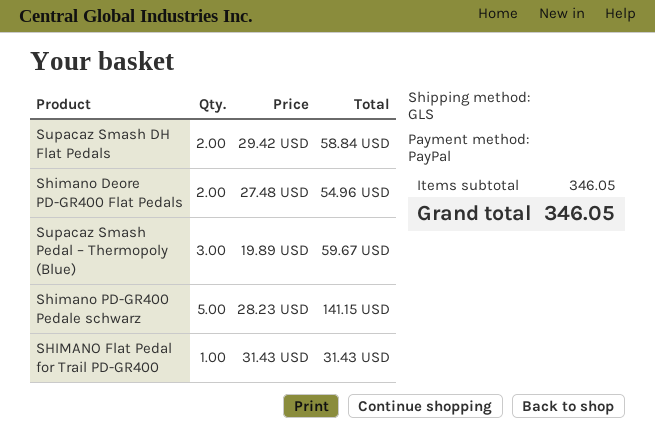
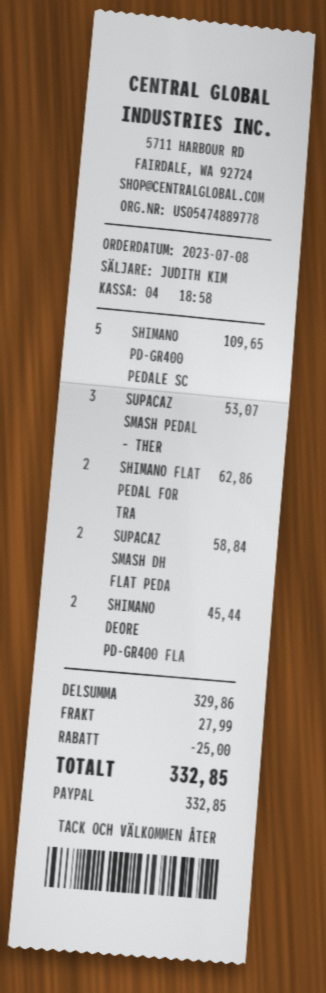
Shimano Deore PD-GR400 Flat Pedals: 2 for 54.96 -> 2 for 45.44
Supacaz Smash Pedal – Thermopoly (Blue): 3 for 59.67 -> 3 for 53.07
Shimano PD-GR400 Pedale schwarz: 5 for 141.15 -> 5 for 109.65
SHIMANO Flat Pedal for Trail PD-GR400: 1 for 31.43 -> 2 for 62.86
subtotal: 346.05 -> 329.86
discount: none -> 25.00
shipping: none -> 27.99
total: 346.05 -> 332.85

